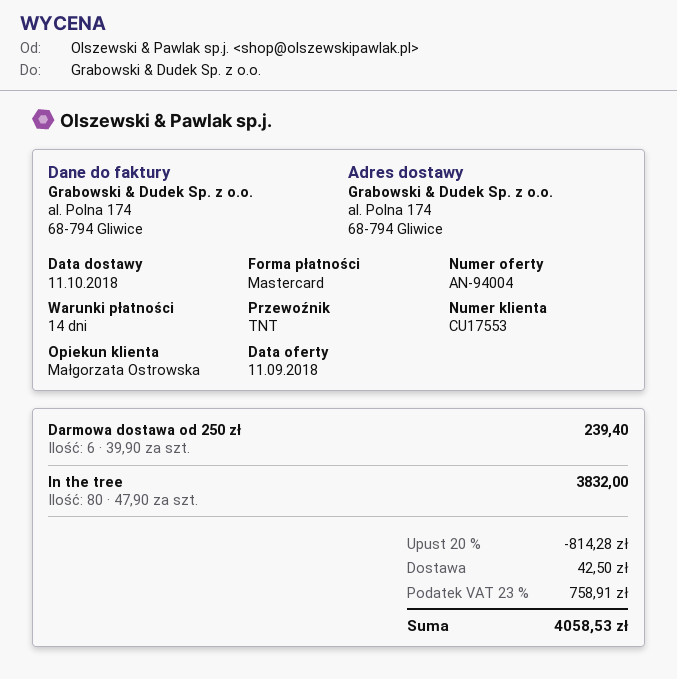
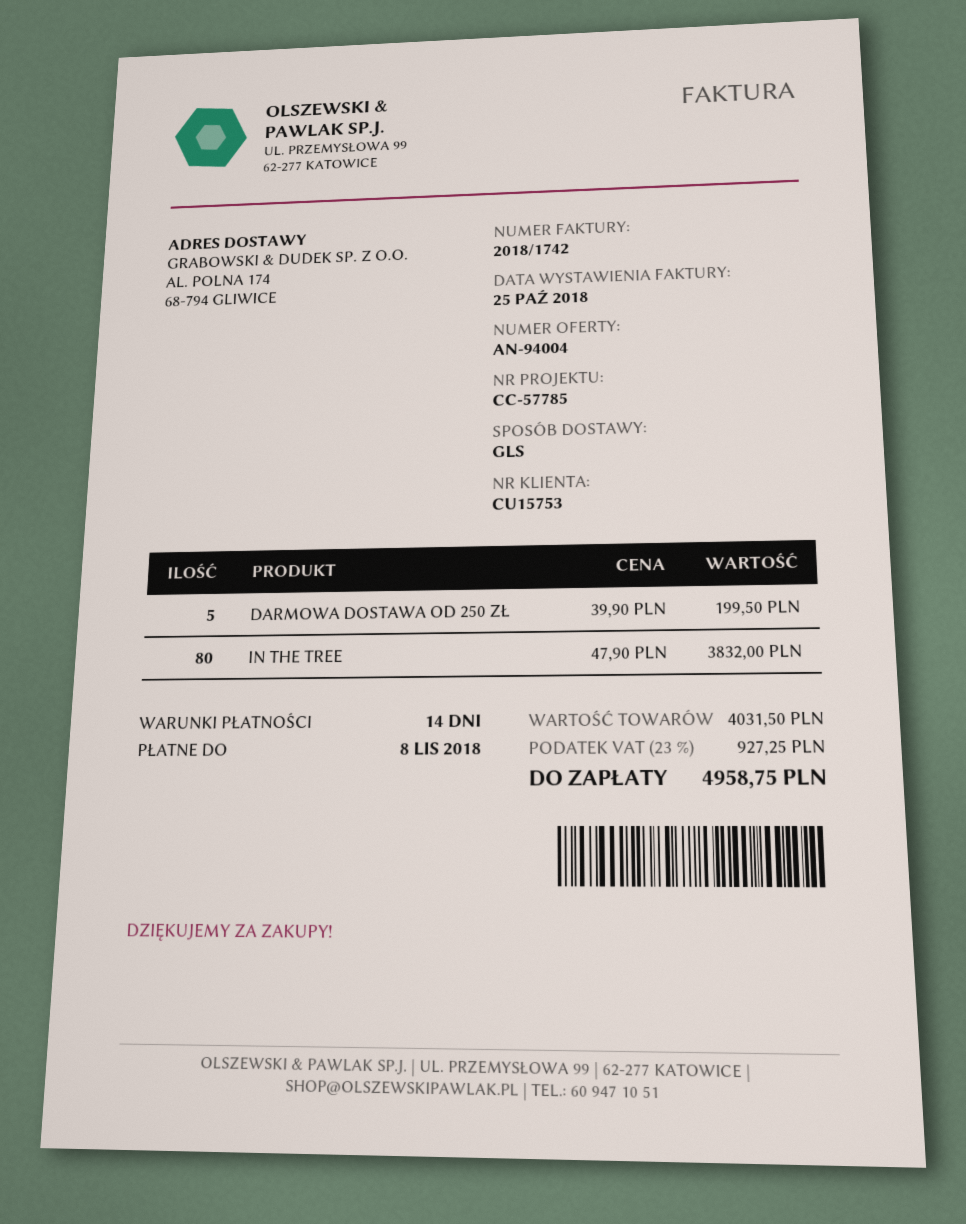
customer number: CU17553 -> CU15753
shipping method: TNT -> GLS
Darmowa dostawa od 250 zł: 6 x 39.90 = 239.40 -> 5 x 39.90 = 199.50
discount: 20% = 814.28 -> none
shipping: 42.50 -> none
tax: 23% = 758.91 -> 23% = 927.25
total: 4058.53 -> 4958.75

